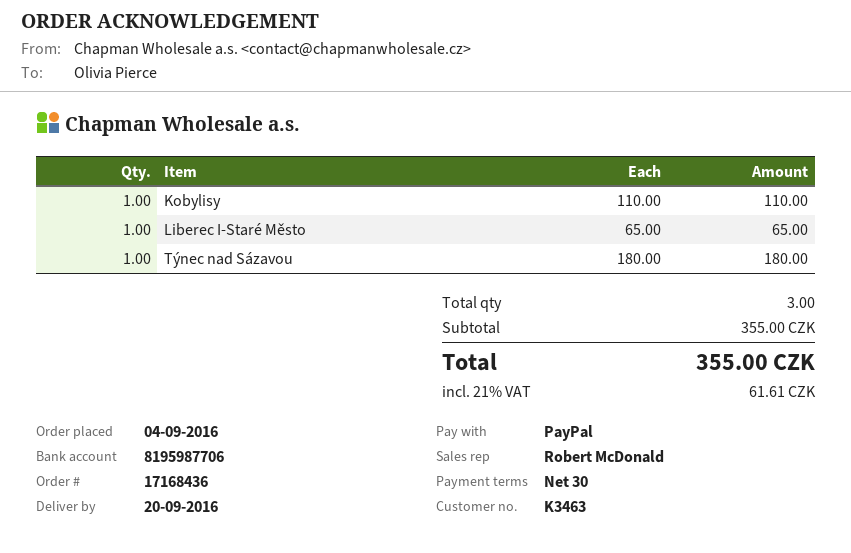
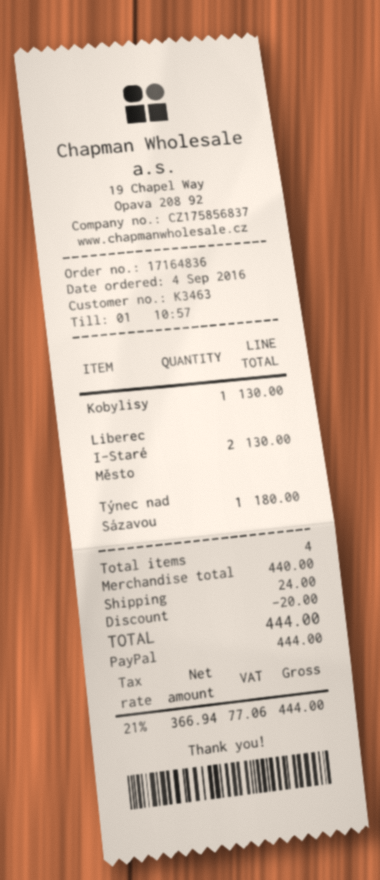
order number: 17168436 -> 17164836
Kobylisy: 1 for 110.00 -> 1 for 130.00
Liberec I-Staré Město: 1 for 65.00 -> 2 for 130.00
total quantity: 3 -> 4
subtotal: 355.00 -> 440.00
discount: none -> 20.00
shipping: none -> 24.00
tax: 21% = 61.61 -> 21% = 77.06
total: 355.00 -> 444.00

